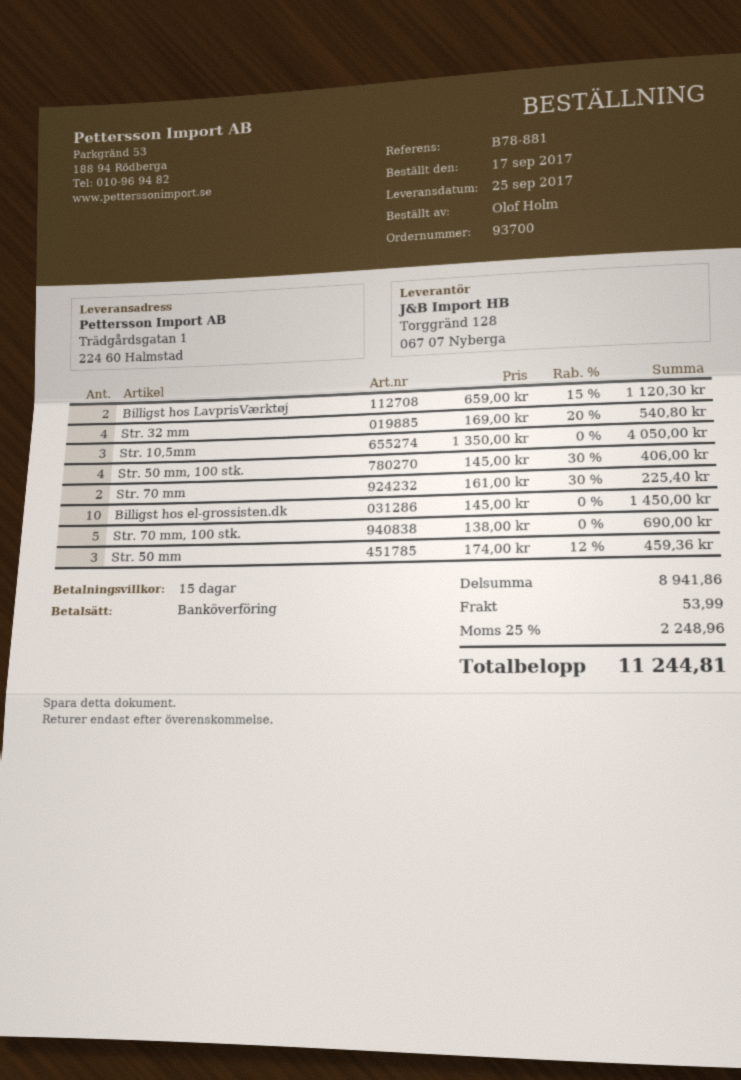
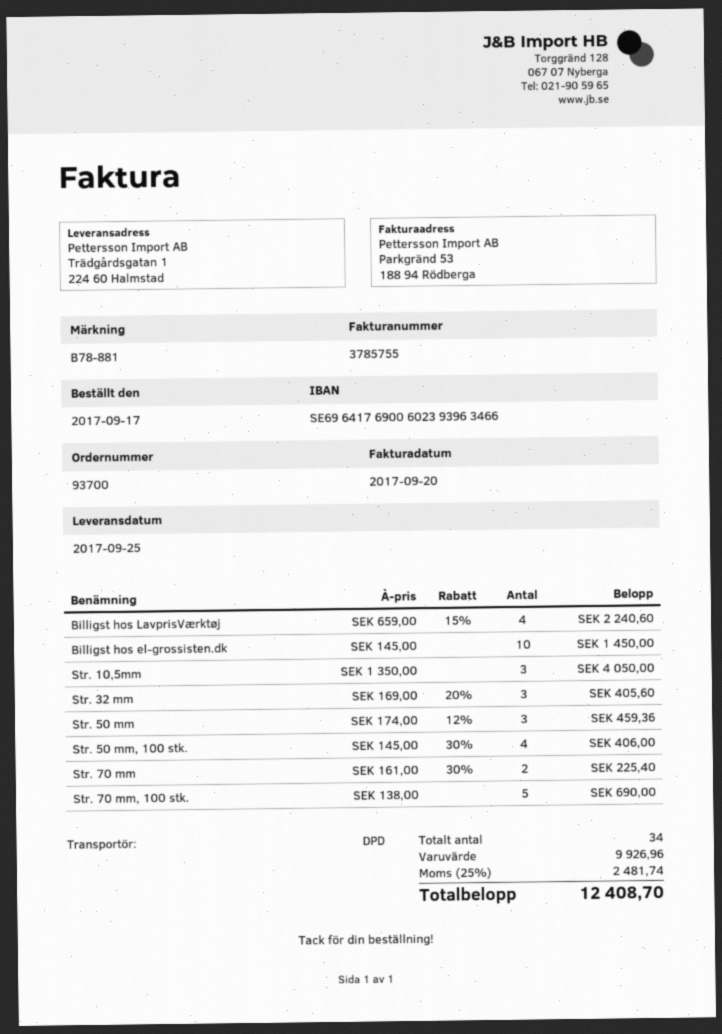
Billigst hos LavprisVærktøj: 2 x 659.00 - 15% = 1120.30 -> 4 x 659.00 - 15% = 2240.60
Str. 32 mm: 4 x 169.00 - 20% = 540.80 -> 3 x 169.00 - 20% = 405.60
subtotal: 8941.86 -> 9926.96
shipping: 53.99 -> none
tax: 25% = 2248.96 -> 25% = 2481.74
total: 11244.81 -> 12408.70

